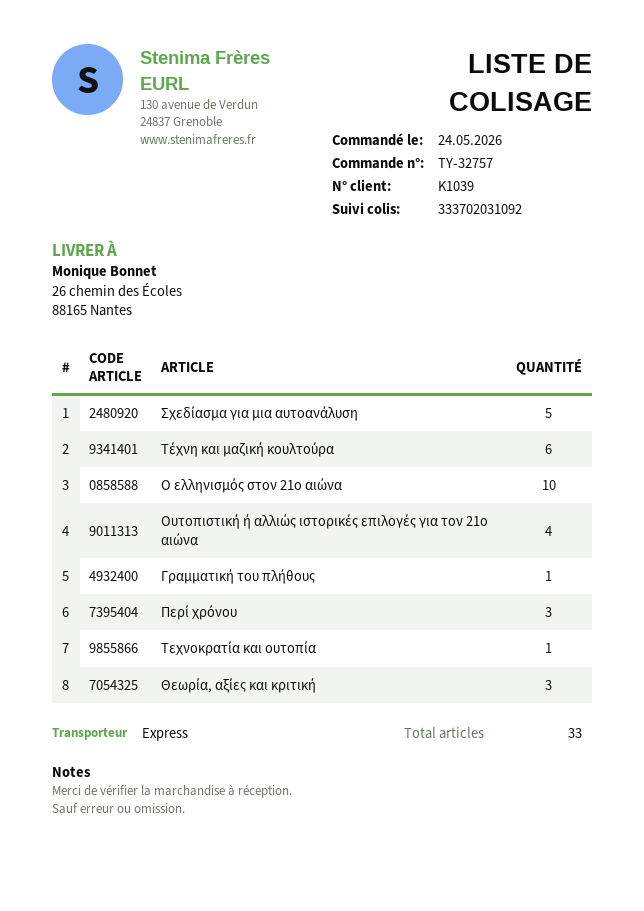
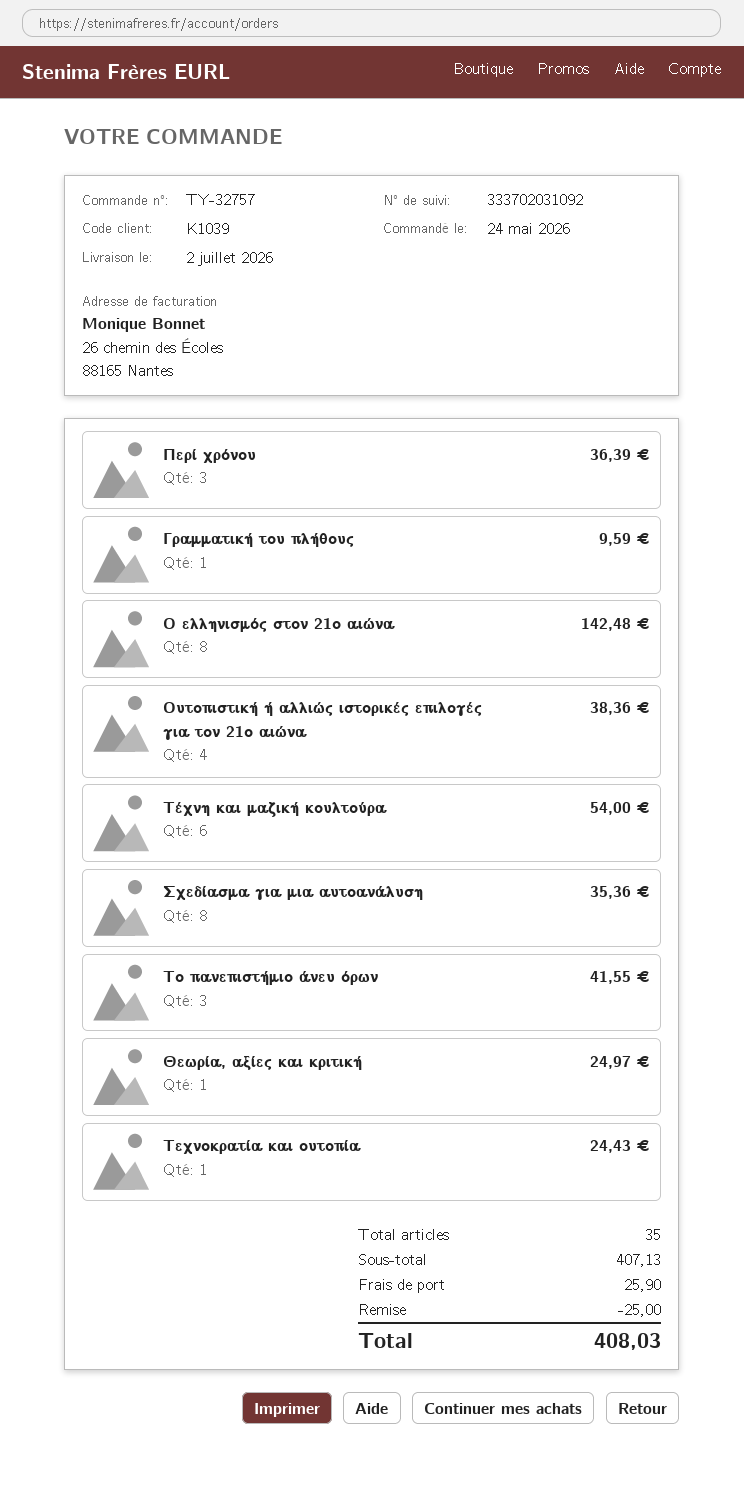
Σχεδίασμα για μια αυτοανάλυση: 5 -> 8
Ο ελληνισμός στον 21ο αιώνα: 10 -> 8
Θεωρία, αξίες και κριτική: 3 -> 1
Το πανεπιστήμιο άνευ όρων: none -> 3
total quantity: 33 -> 35

